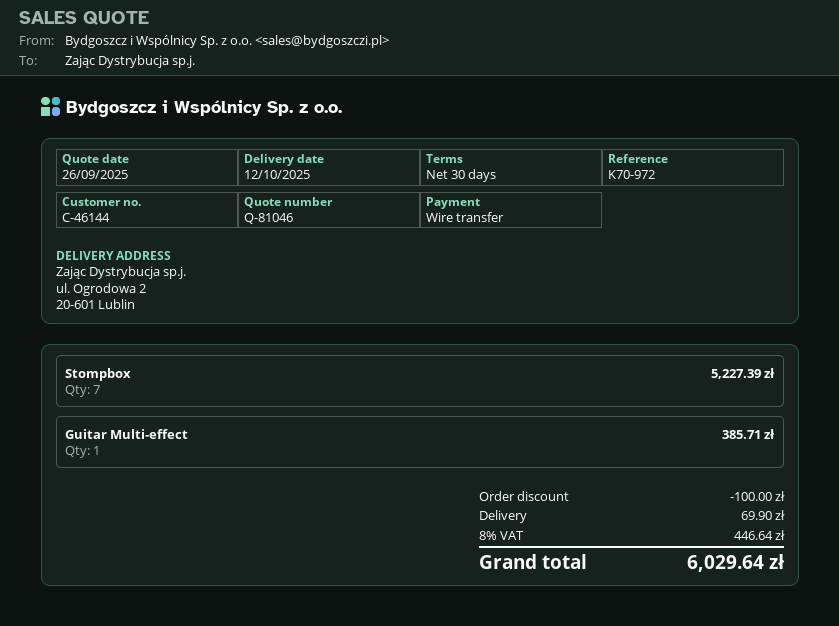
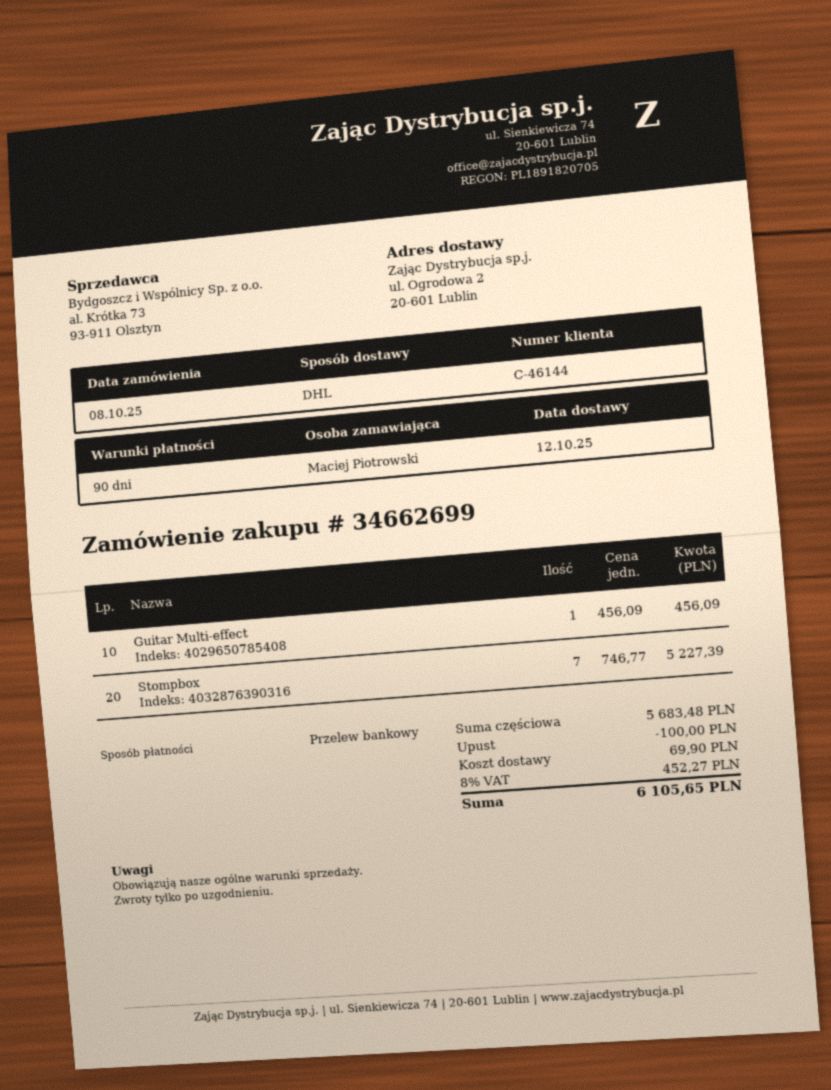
payment terms: 30 days -> 90 days
Guitar Multi-effect: 1 for 385.71 -> 1 for 456.09
tax: 8% = 446.64 -> 8% = 452.27
total: 6029.64 -> 6105.65

